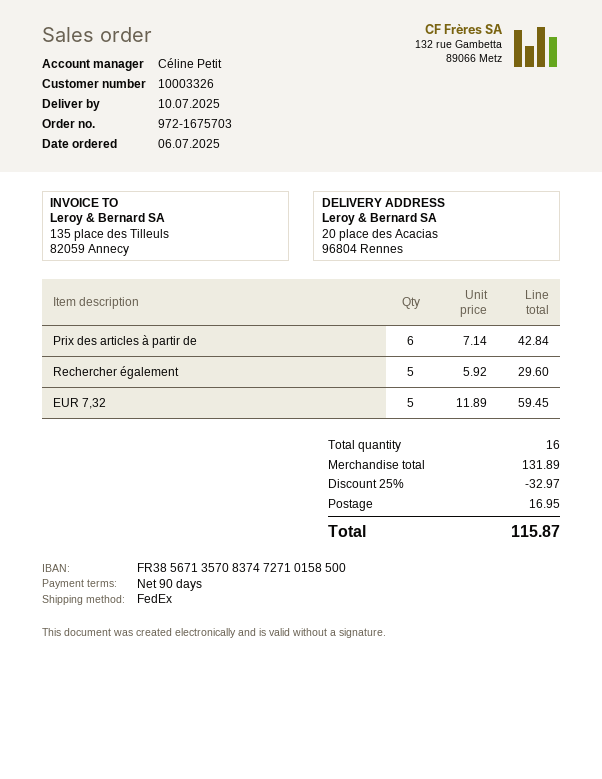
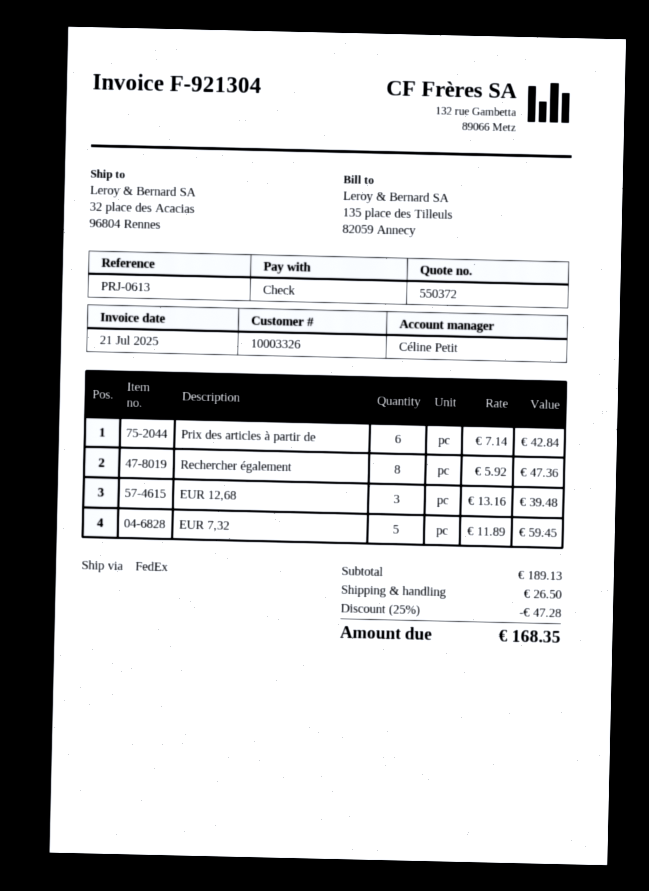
ship to: 20 place des Acacias, 96804 Rennes -> 32 place des Acacias, 96804 Rennes
Rechercher également: 5 x 5.92 = 29.60 -> 8 x 5.92 = 47.36
EUR 12,68: none -> 3 x 13.16 = 39.48
subtotal: 131.89 -> 189.13
discount: 25% = 32.97 -> 25% = 47.28
shipping: 16.95 -> 26.50
total: 115.87 -> 168.35

